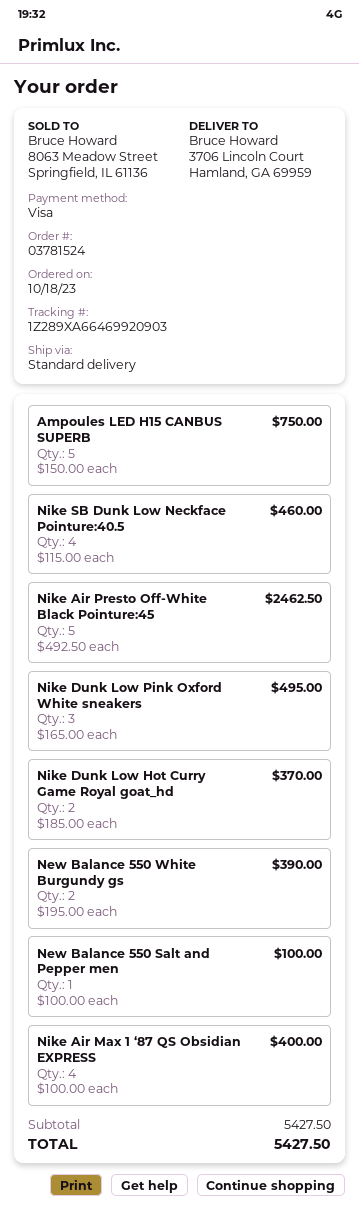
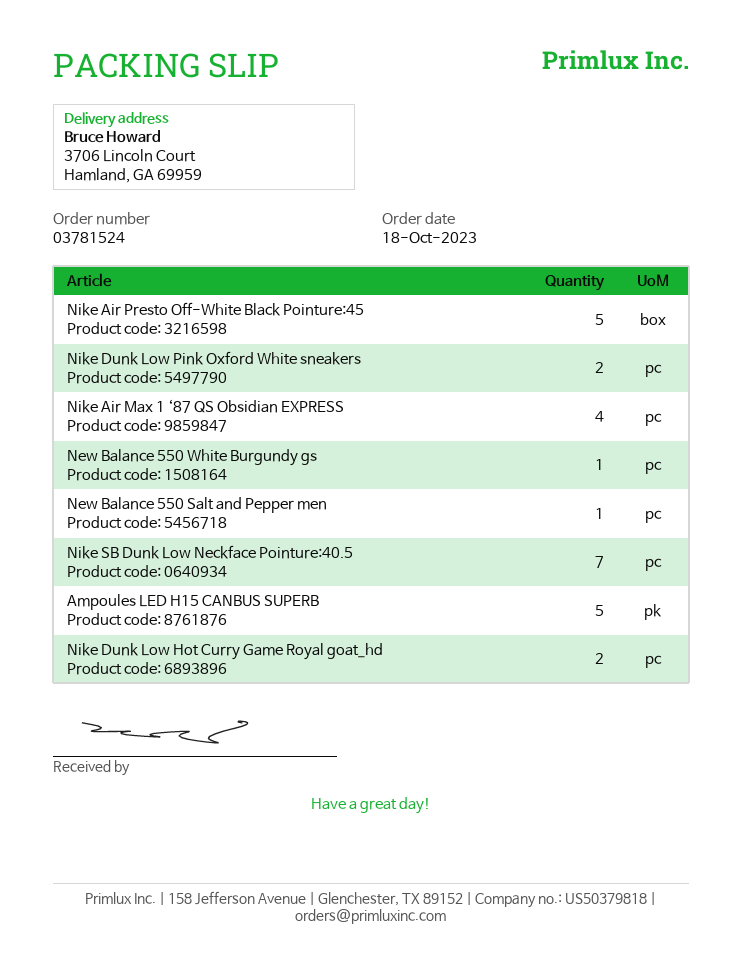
Nike SB Dunk Low Neckface Pointure:40.5: 4 -> 7
Nike Dunk Low Pink Oxford White sneakers: 3 -> 2
New Balance 550 White Burgundy gs: 2 -> 1

